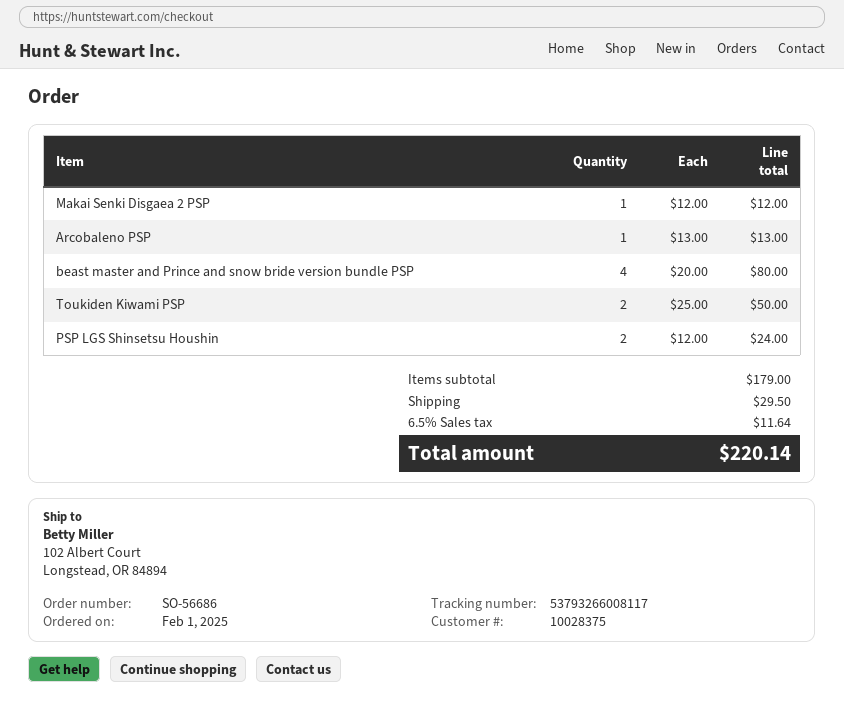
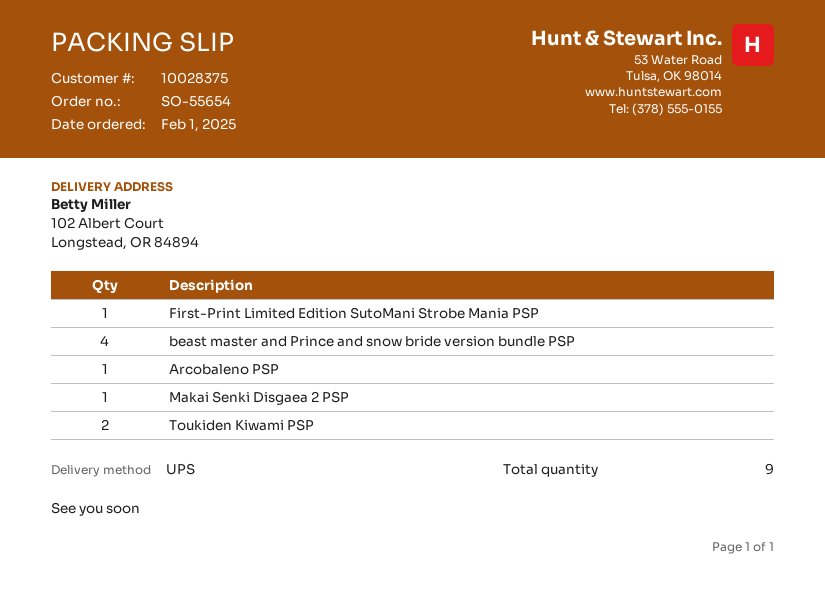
order number: SO-56686 -> SO-55654
PSP LGS Shinsetsu Houshin: 2 -> none
First-Print Limited Edition SutoMani Strobe Mania PSP: none -> 1

